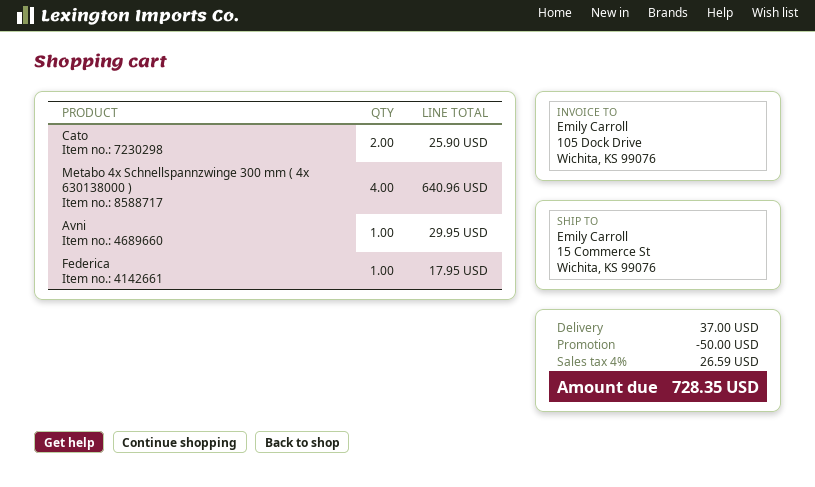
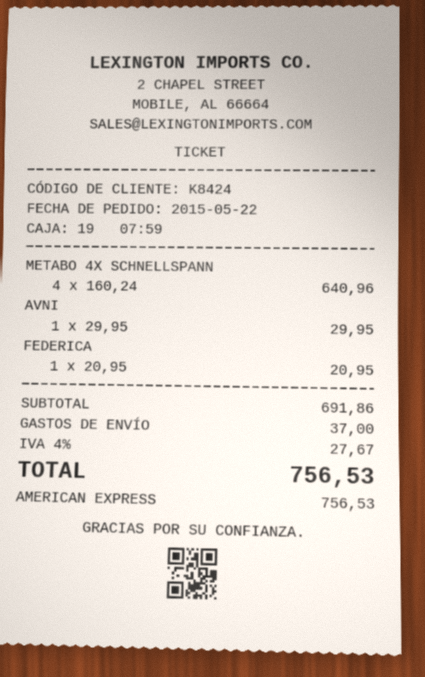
Cato: 2 for 25.90 -> none
Federica: 1 for 17.95 -> 1 for 20.95
discount: 50.00 -> none
tax: 4% = 26.59 -> 4% = 27.67
total: 728.35 -> 756.53

